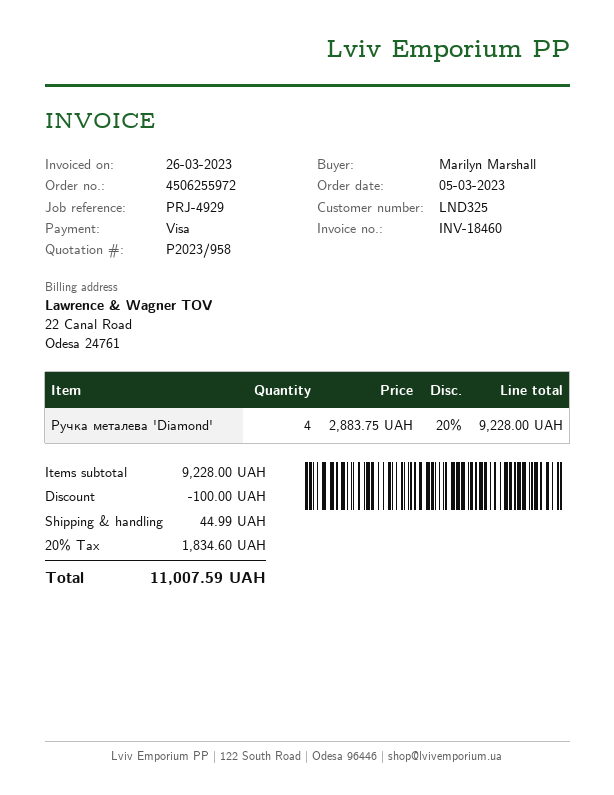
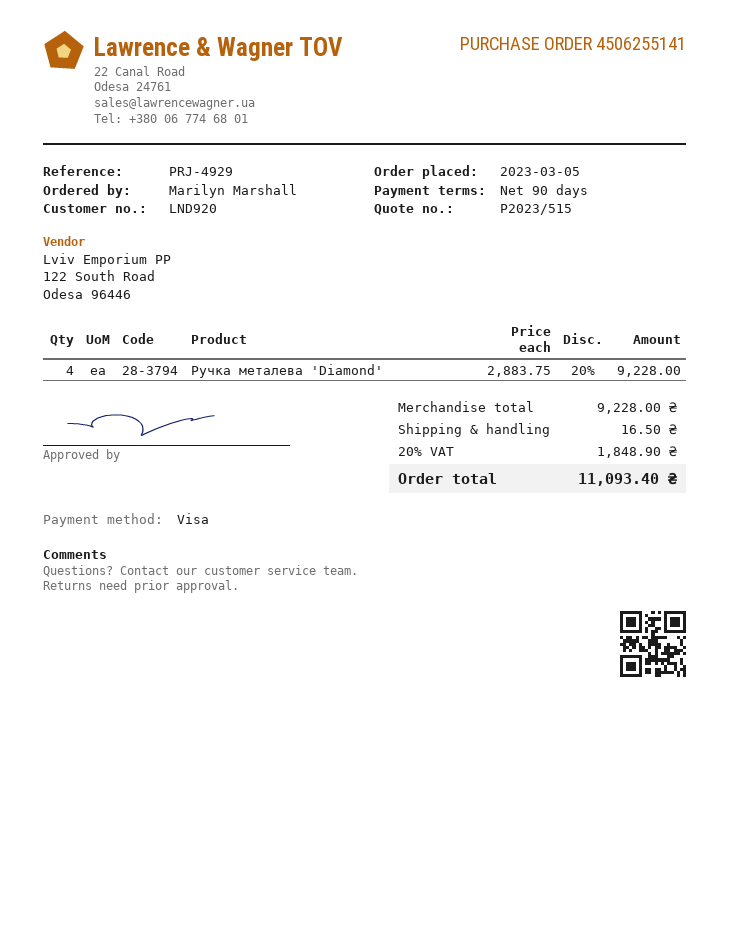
quote number: P2023/958 -> P2023/515
order number: 4506255972 -> 4506255141
customer number: LND325 -> LND920
discount: 100.00 -> none
shipping: 44.99 -> 16.50
tax: 20% = 1834.60 -> 20% = 1848.90
total: 11007.59 -> 11093.40

